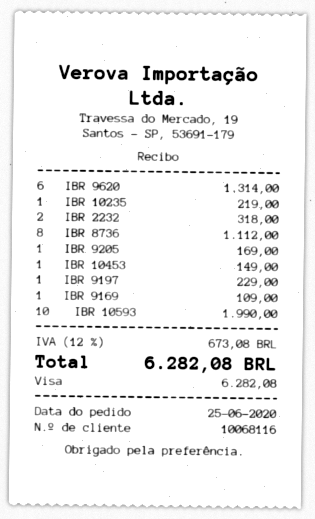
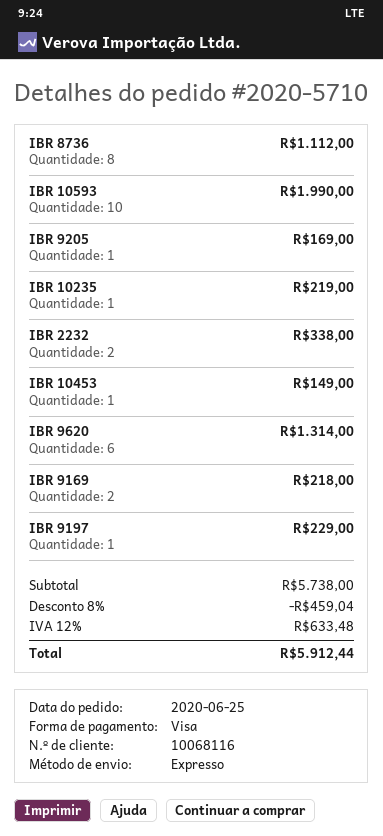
IBR 2232: 2 for 318.00 -> 2 for 338.00
IBR 9169: 1 for 109.00 -> 2 for 218.00
discount: none -> 8% = 459.04
tax: 12% = 673.08 -> 12% = 633.48
total: 6282.08 -> 5912.44

